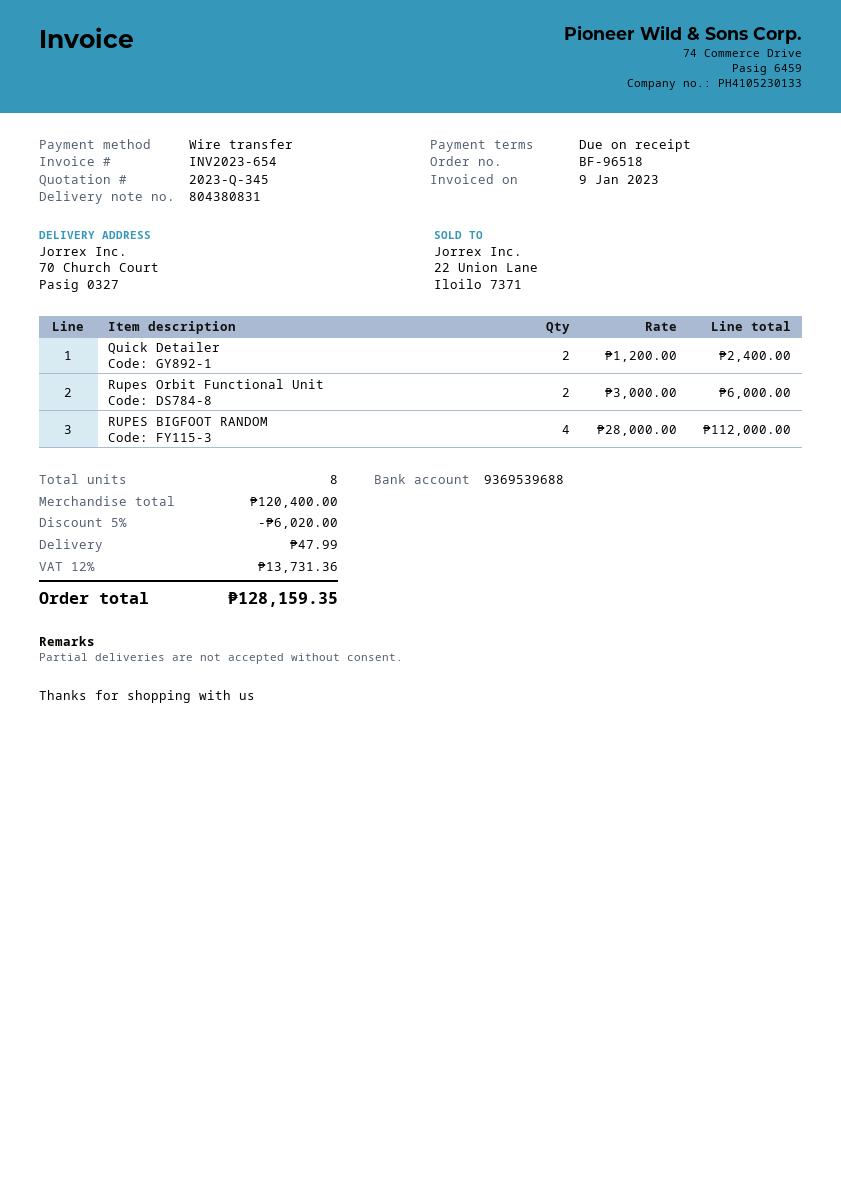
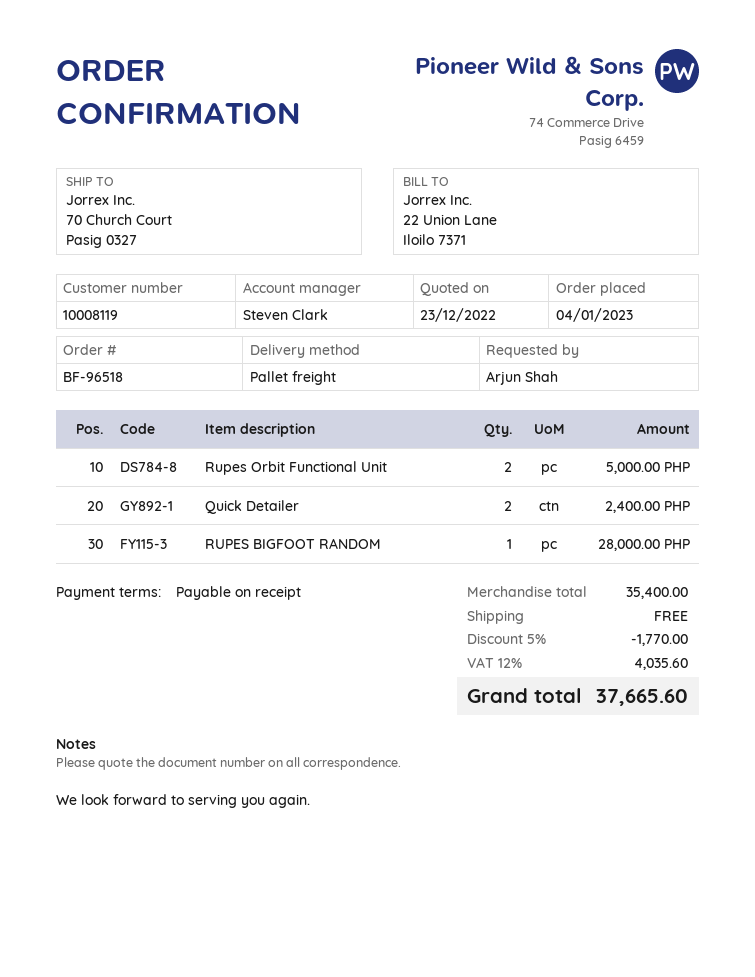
Rupes Orbit Functional Unit: 2 for 6000.00 -> 2 for 5000.00
RUPES BIGFOOT RANDOM: 4 for 112000.00 -> 1 for 28000.00
subtotal: 120400.00 -> 35400.00
discount: 5% = 6020.00 -> 5% = 1770.00
shipping: 47.99 -> 0.00
tax: 12% = 13731.36 -> 12% = 4035.60
total: 128159.35 -> 37665.60

